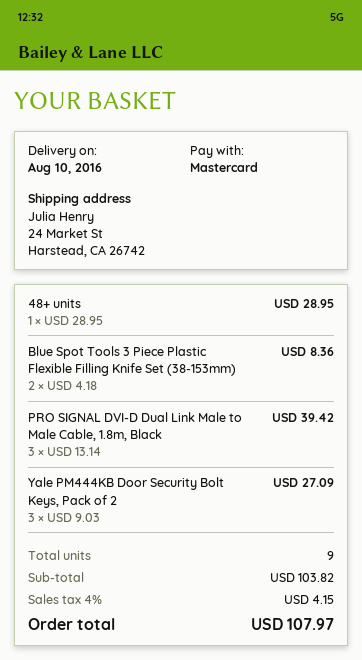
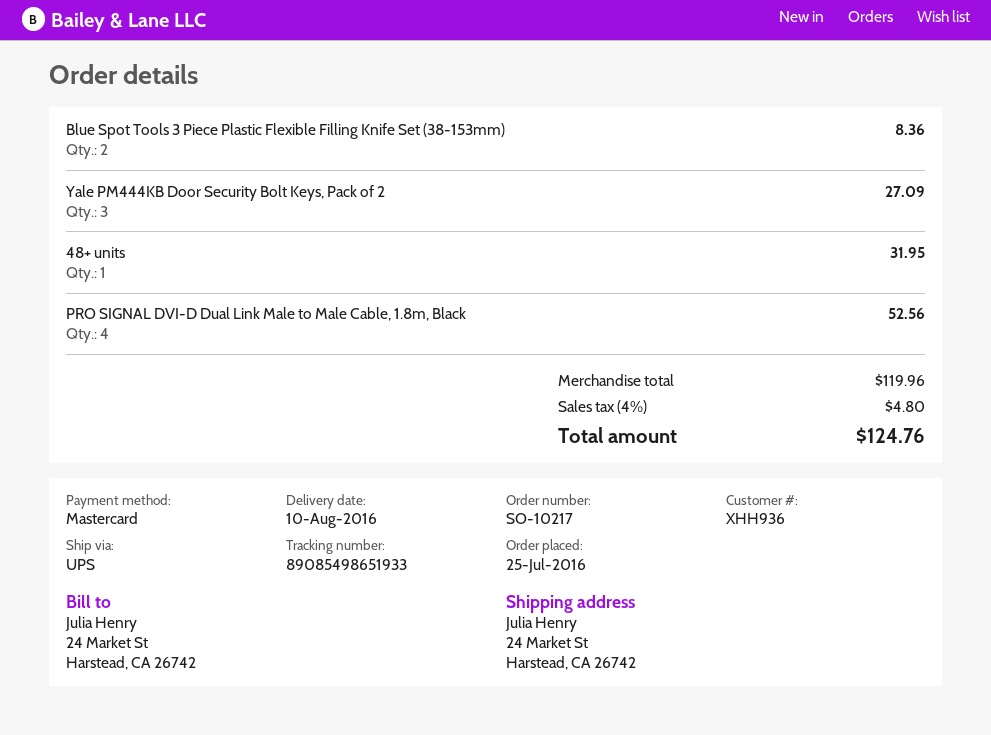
48+ units: 1 for 28.95 -> 1 for 31.95
PRO SIGNAL DVI-D Dual Link Male to Male Cable, 1.8m, Black: 3 for 39.42 -> 4 for 52.56
subtotal: 103.82 -> 119.96
tax: 4% = 4.15 -> 4% = 4.80
total: 107.97 -> 124.76

